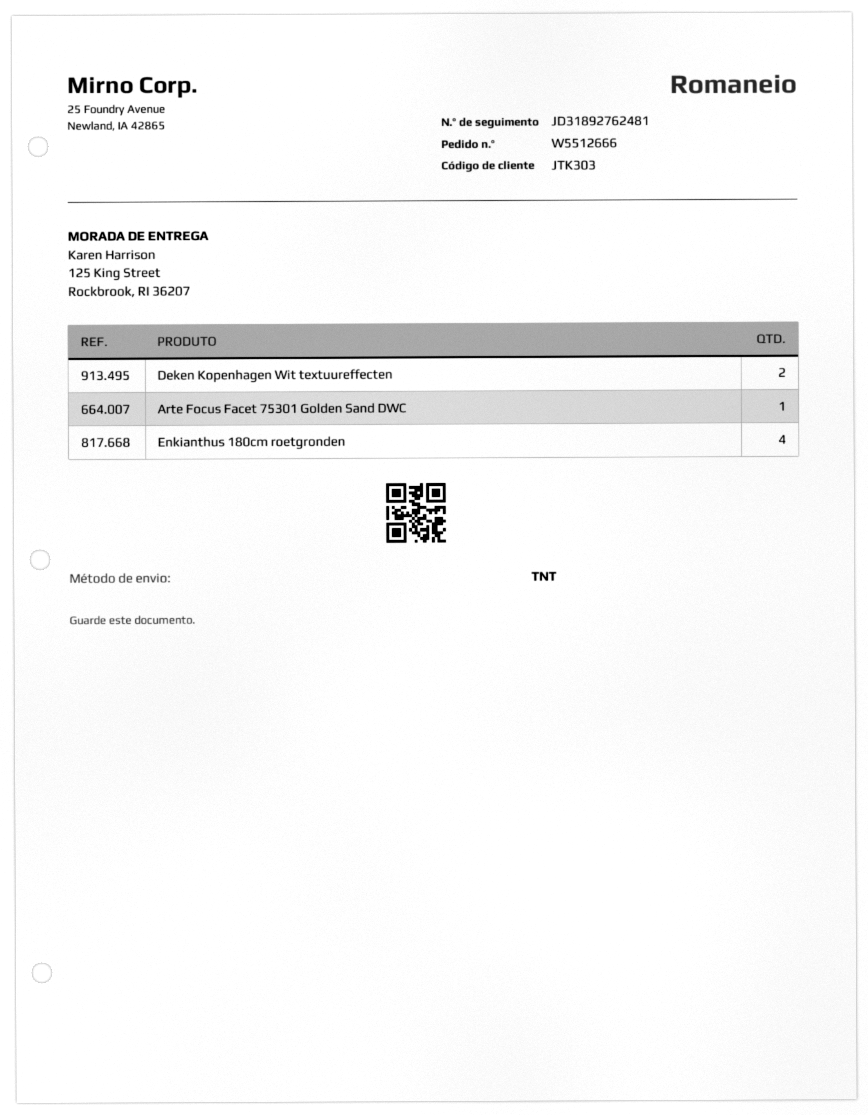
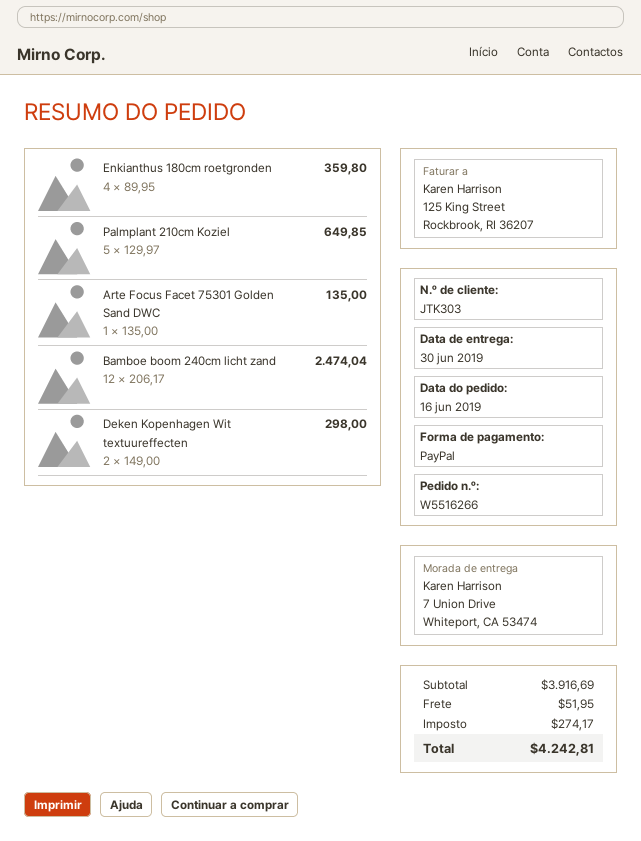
order number: W5512666 -> W5516266
ship to: 125 King Street, Rockbrook, RI 36207 -> 7 Union Drive, Whiteport, CA 53474
Palmplant 210cm Koziel: none -> 5
Bamboe boom 240cm licht zand: none -> 12

